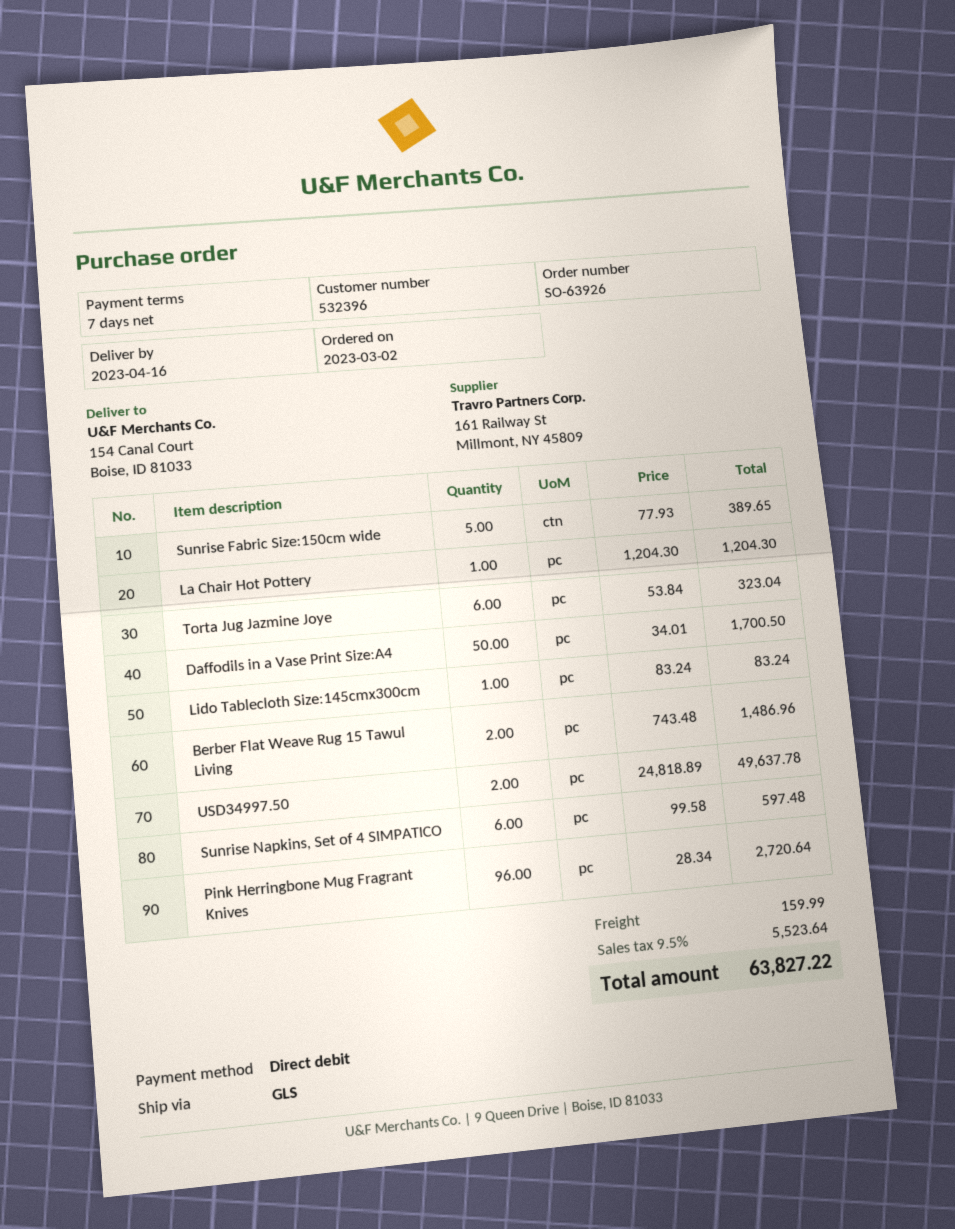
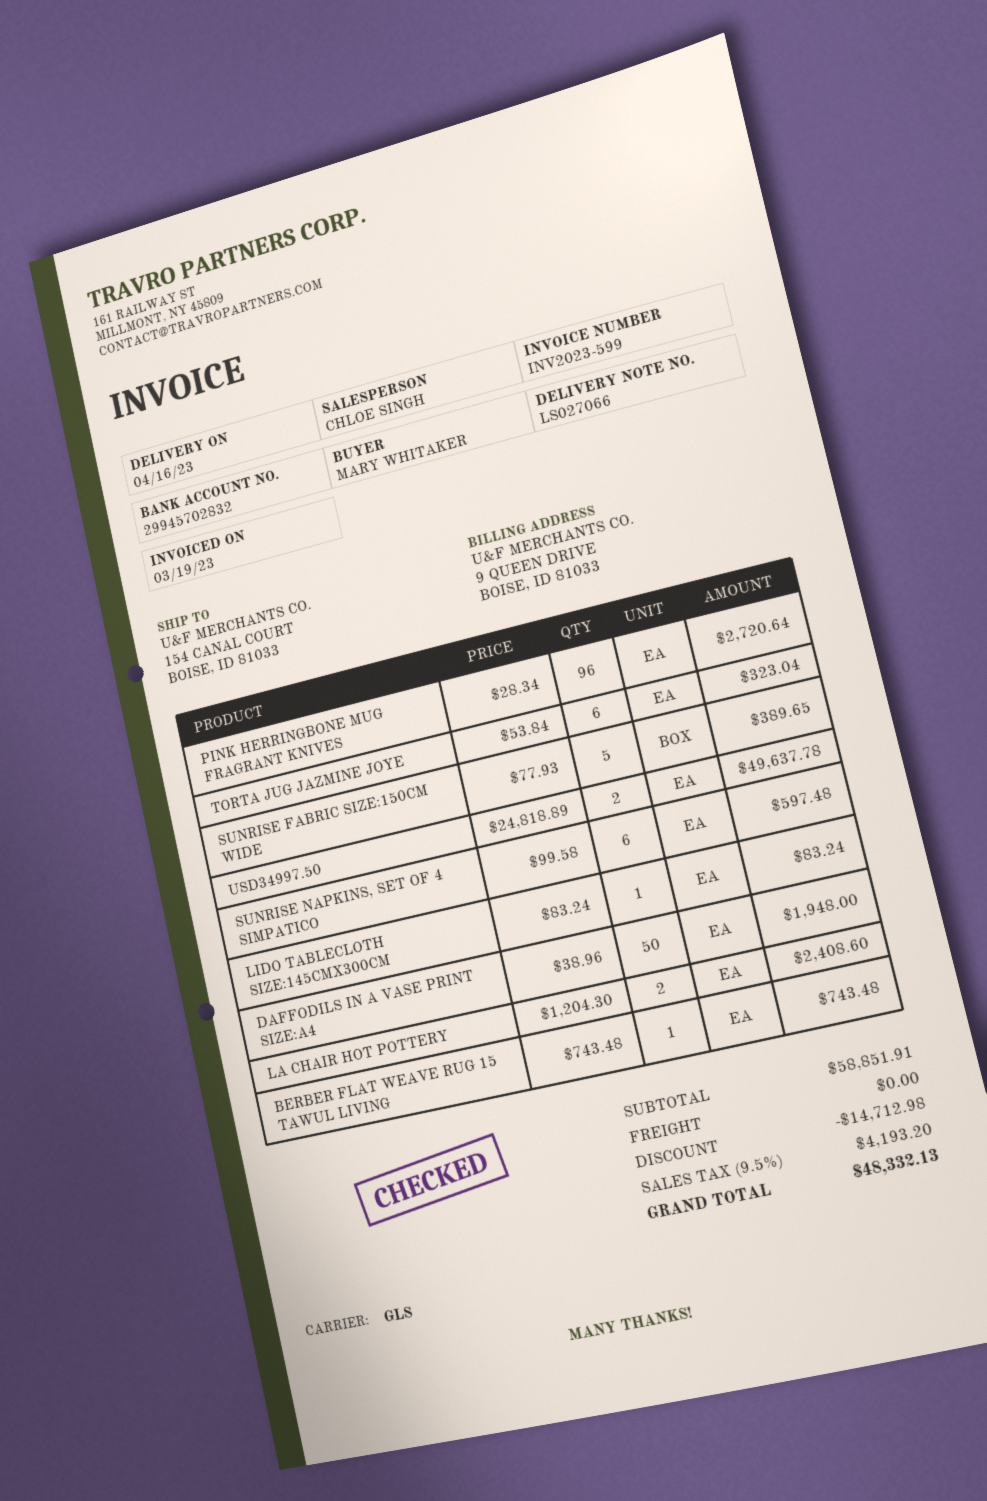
La Chair Hot Pottery: 1 x 1204.30 = 1204.30 -> 2 x 1204.30 = 2408.60
Daffodils in a Vase Print Size:A4: 50 x 34.01 = 1700.50 -> 50 x 38.96 = 1948.00
Berber Flat Weave Rug 15 Tawul Living: 2 x 743.48 = 1486.96 -> 1 x 743.48 = 743.48
discount: none -> 14712.98
shipping: 159.99 -> 0.00
tax: 9.5% = 5523.64 -> 9.5% = 4193.20
total: 63827.22 -> 48332.13

